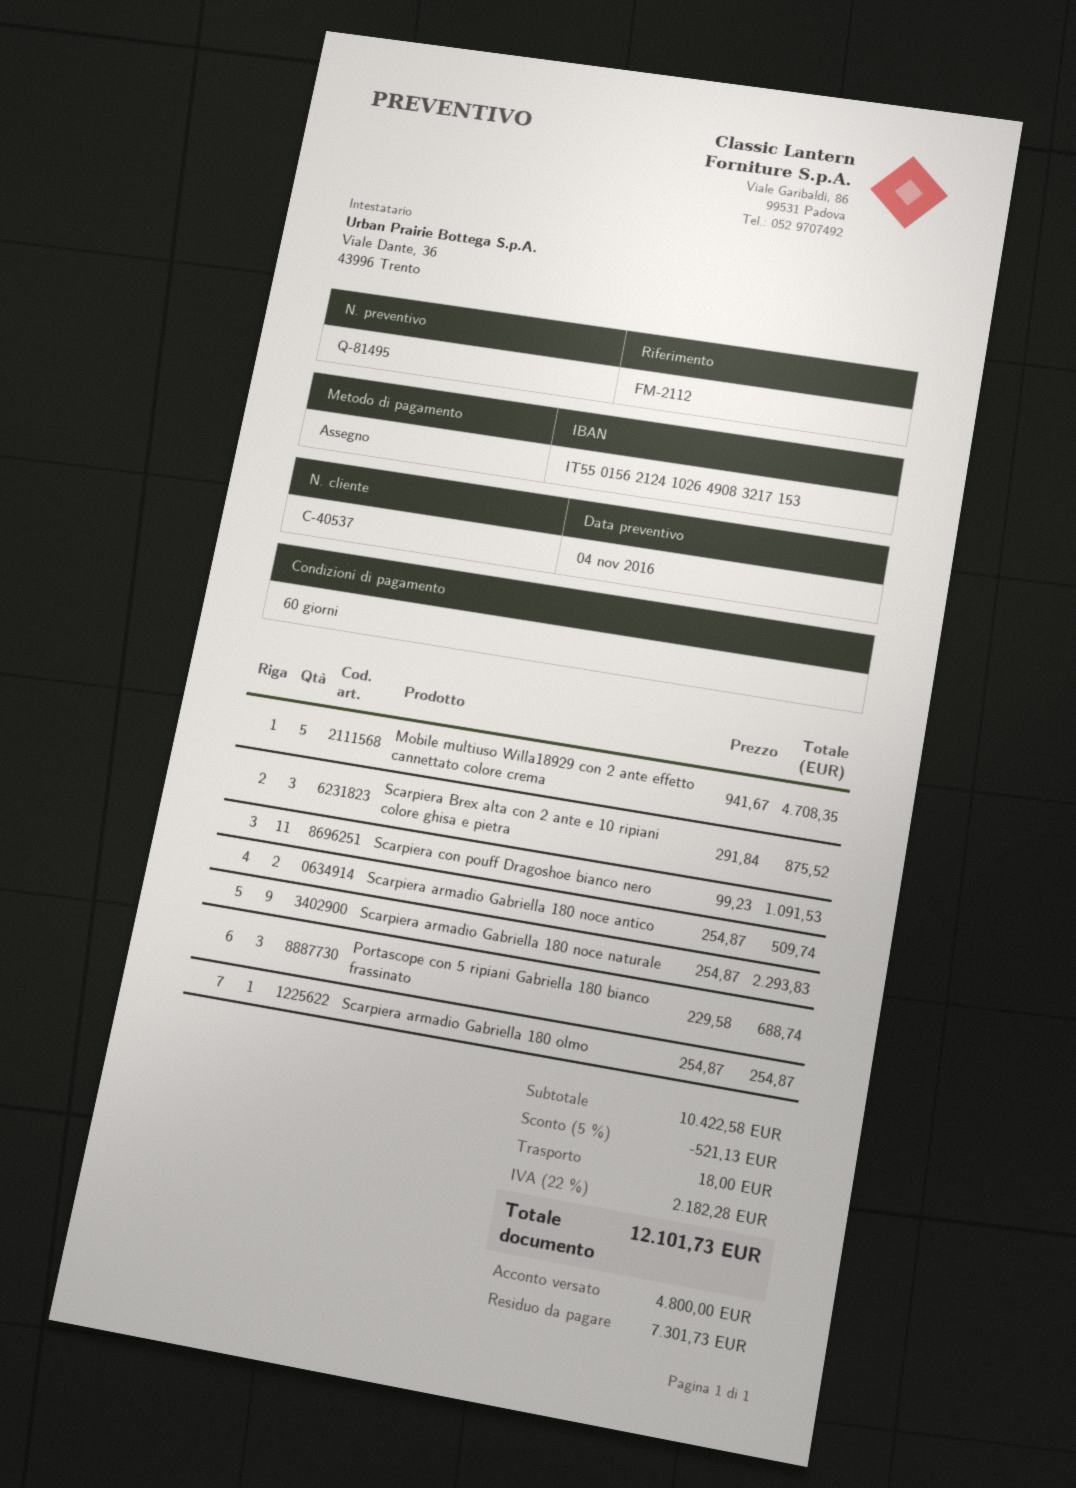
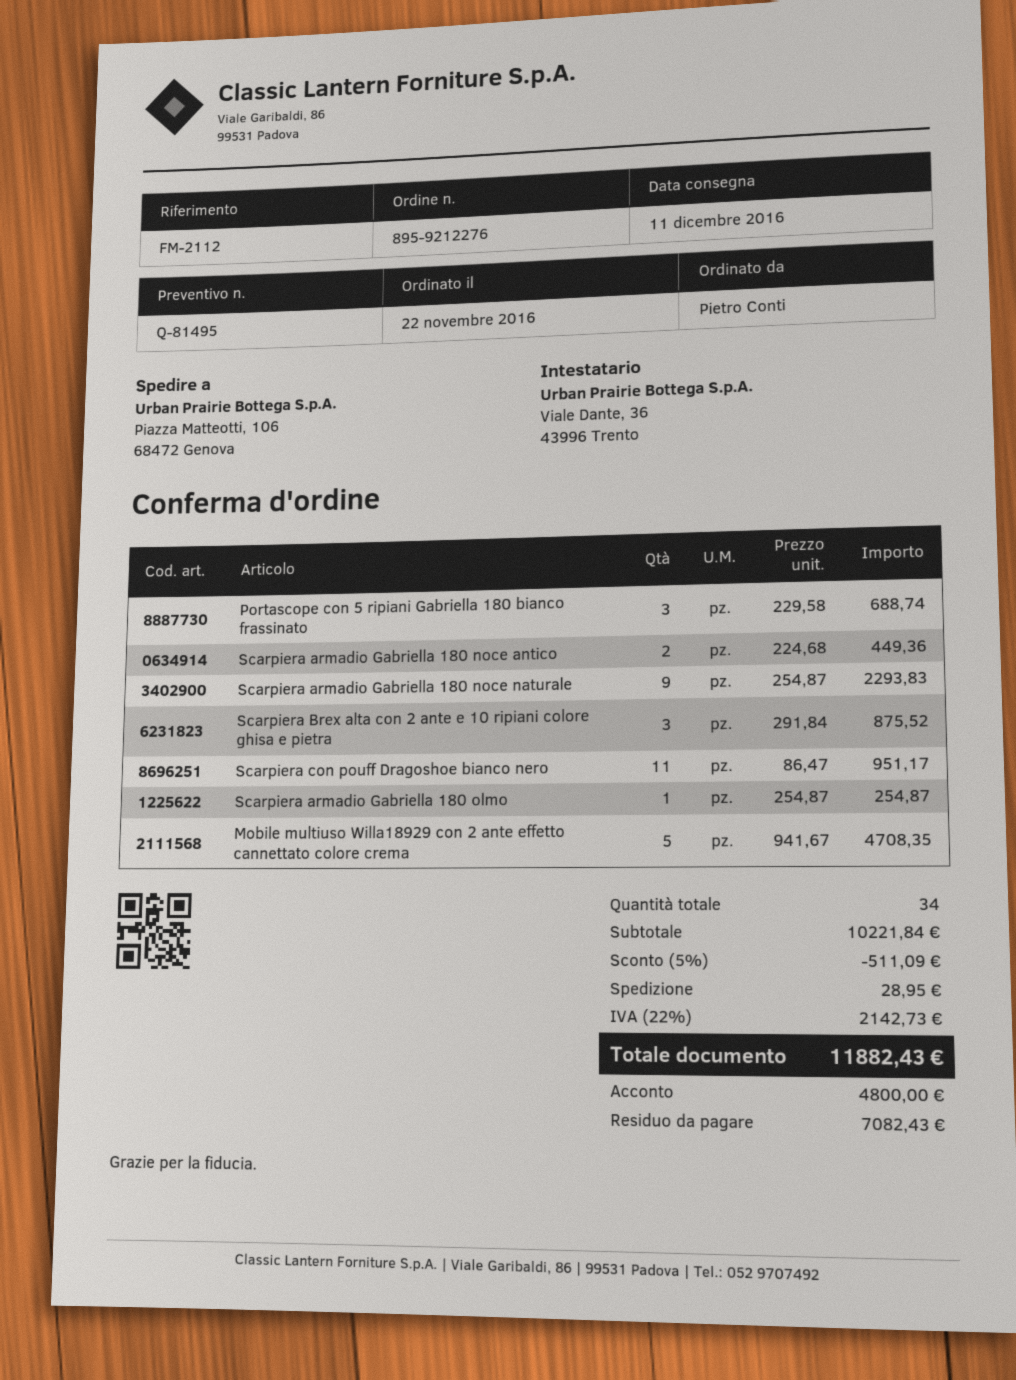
Scarpiera con pouff Dragoshoe bianco nero: 11 x 99.23 = 1091.53 -> 11 x 86.47 = 951.17
Scarpiera armadio Gabriella 180 noce antico: 2 x 254.87 = 509.74 -> 2 x 224.68 = 449.36
subtotal: 10422.58 -> 10221.84
discount: 5% = 521.13 -> 5% = 511.09
shipping: 18.00 -> 28.95
tax: 22% = 2182.28 -> 22% = 2142.73
total: 12101.73 -> 11882.43
balance: 7301.73 -> 7082.43

